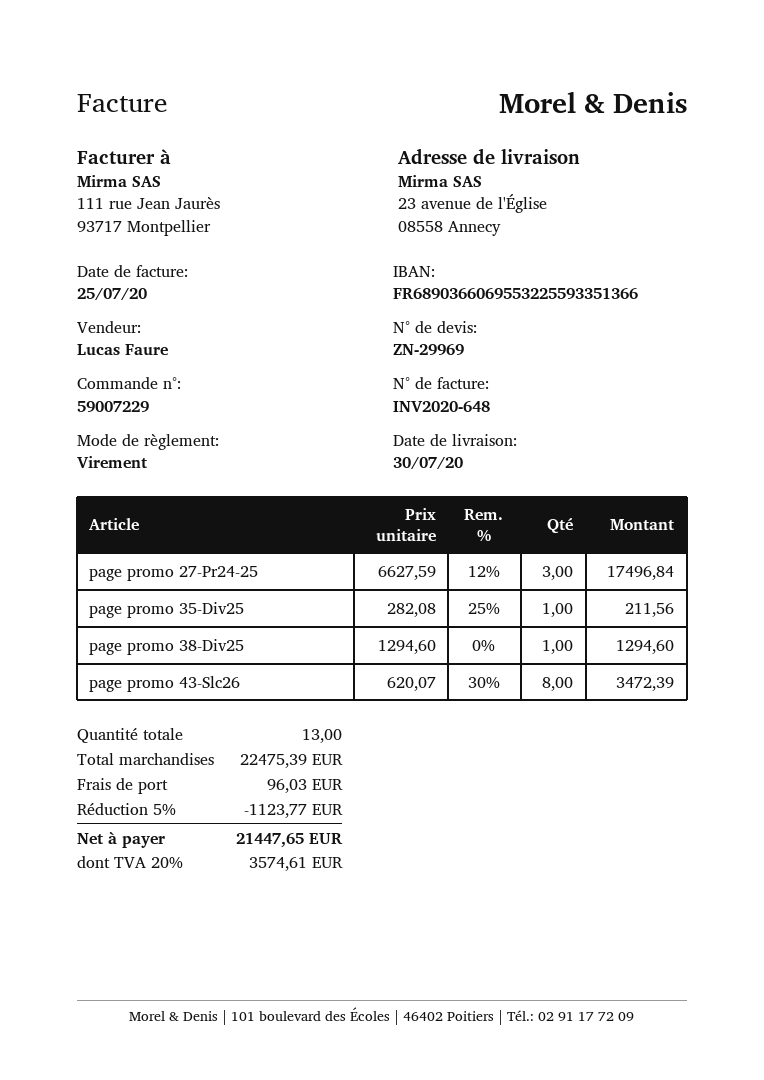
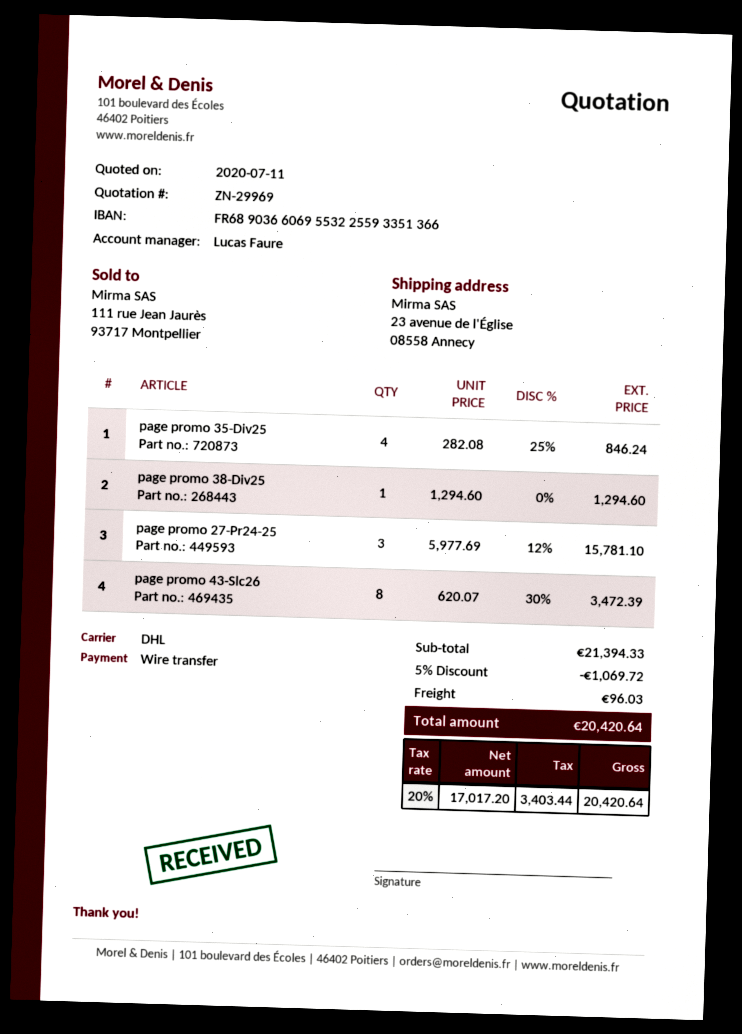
page promo 27-Pr24-25: 3 x 6627.59 - 12% = 17496.84 -> 3 x 5977.69 - 12% = 15781.10
page promo 35-Div25: 1 x 282.08 - 25% = 211.56 -> 4 x 282.08 - 25% = 846.24
subtotal: 22475.39 -> 21394.33
discount: 5% = 1123.77 -> 5% = 1069.72
tax: 20% = 3574.61 -> 20% = 3403.44
total: 21447.65 -> 20420.64

